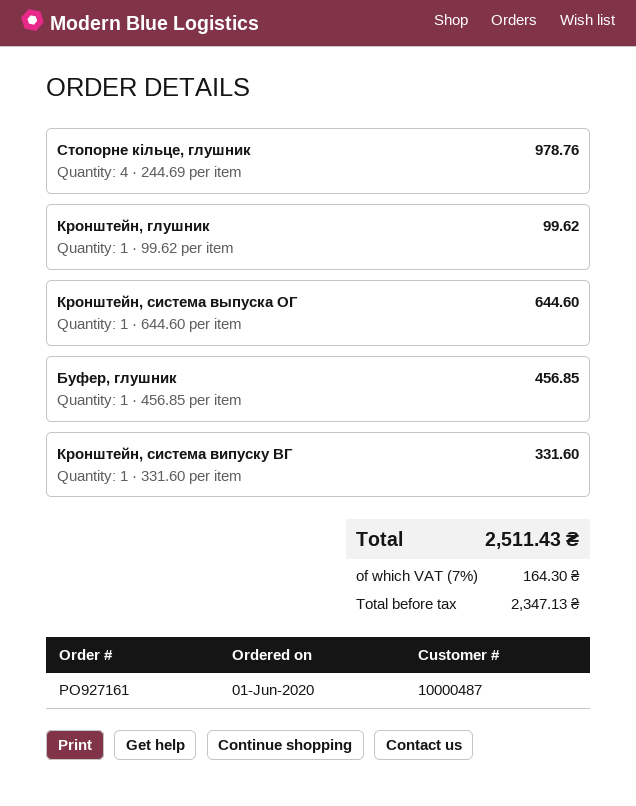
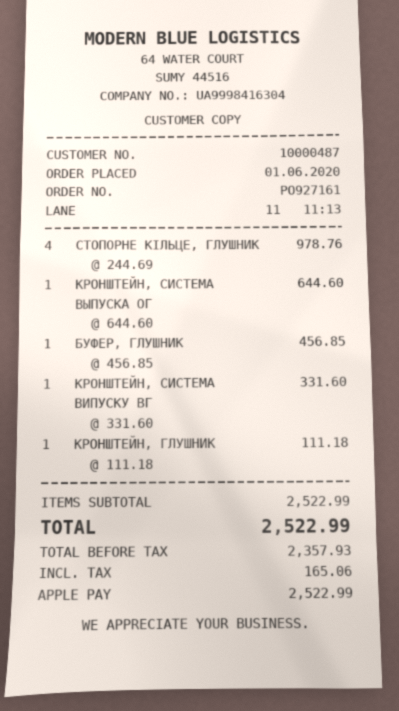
Кронштейн, глушник: 1 x 99.62 = 99.62 -> 1 x 111.18 = 111.18
net: 2347.13 -> 2357.93
tax: 164.30 -> 165.06
total: 2511.43 -> 2522.99

